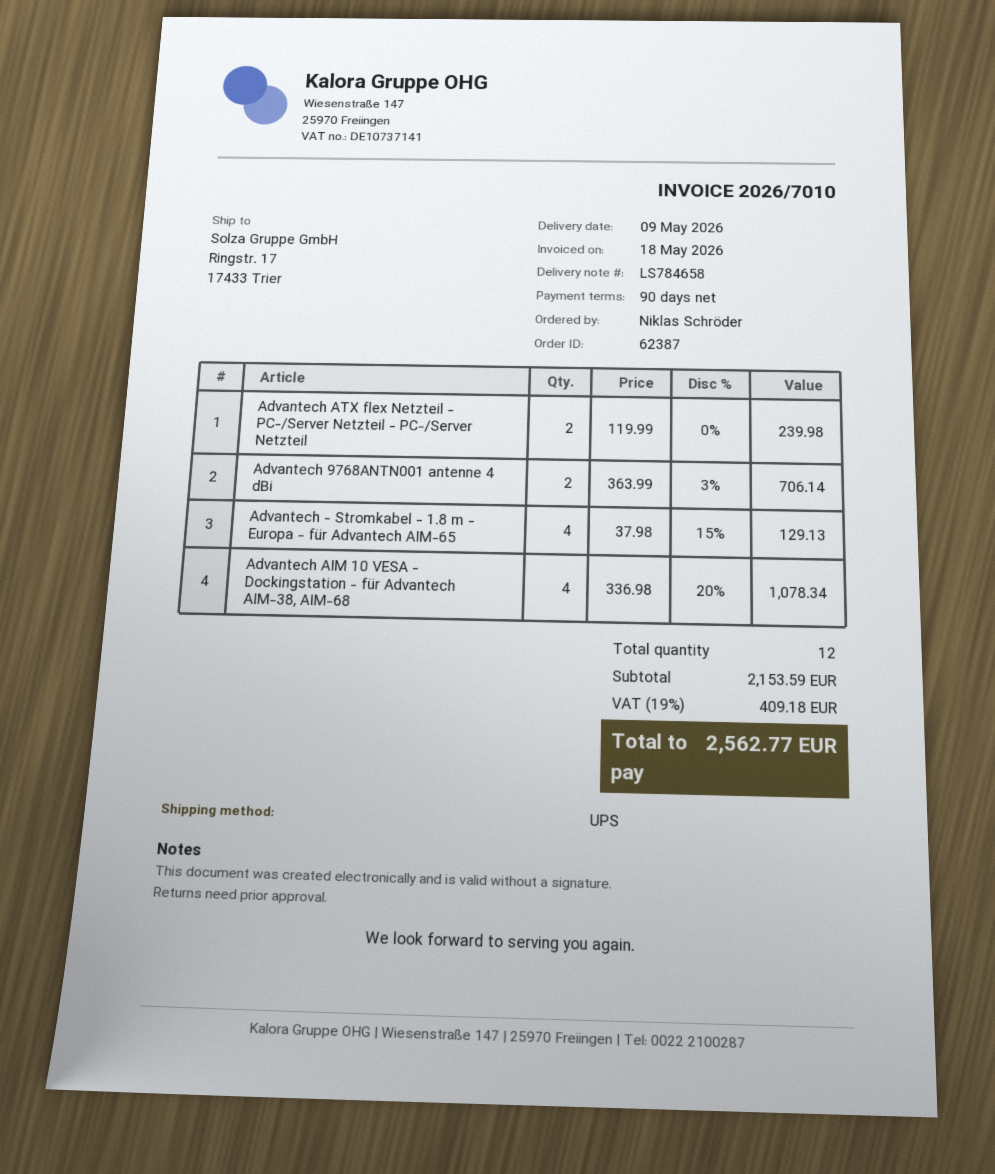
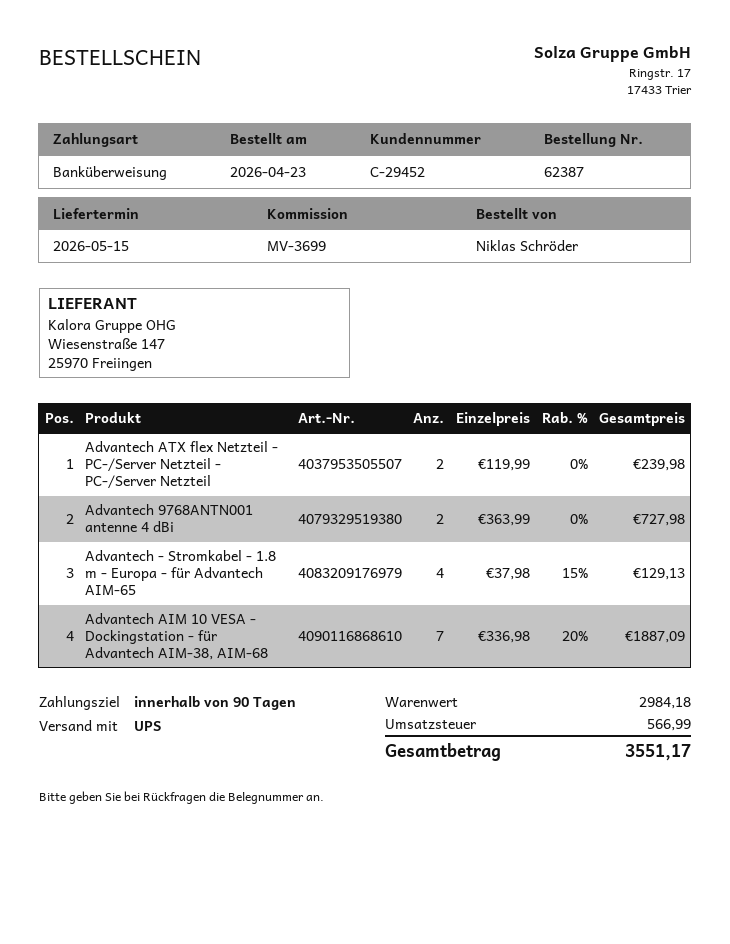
delivery date: 2026-05-09 -> 2026-05-15
Advantech 9768ANTN001 antenne 4 dBi: 2 x 363.99 - 3% = 706.14 -> 2 x 363.99 = 727.98
Advantech AIM 10 VESA - Dockingstation - für Advantech AIM-38, AIM-68: 4 x 336.98 - 20% = 1078.34 -> 7 x 336.98 - 20% = 1887.09
subtotal: 2153.59 -> 2984.18
tax: 409.18 -> 566.99
total: 2562.77 -> 3551.17

